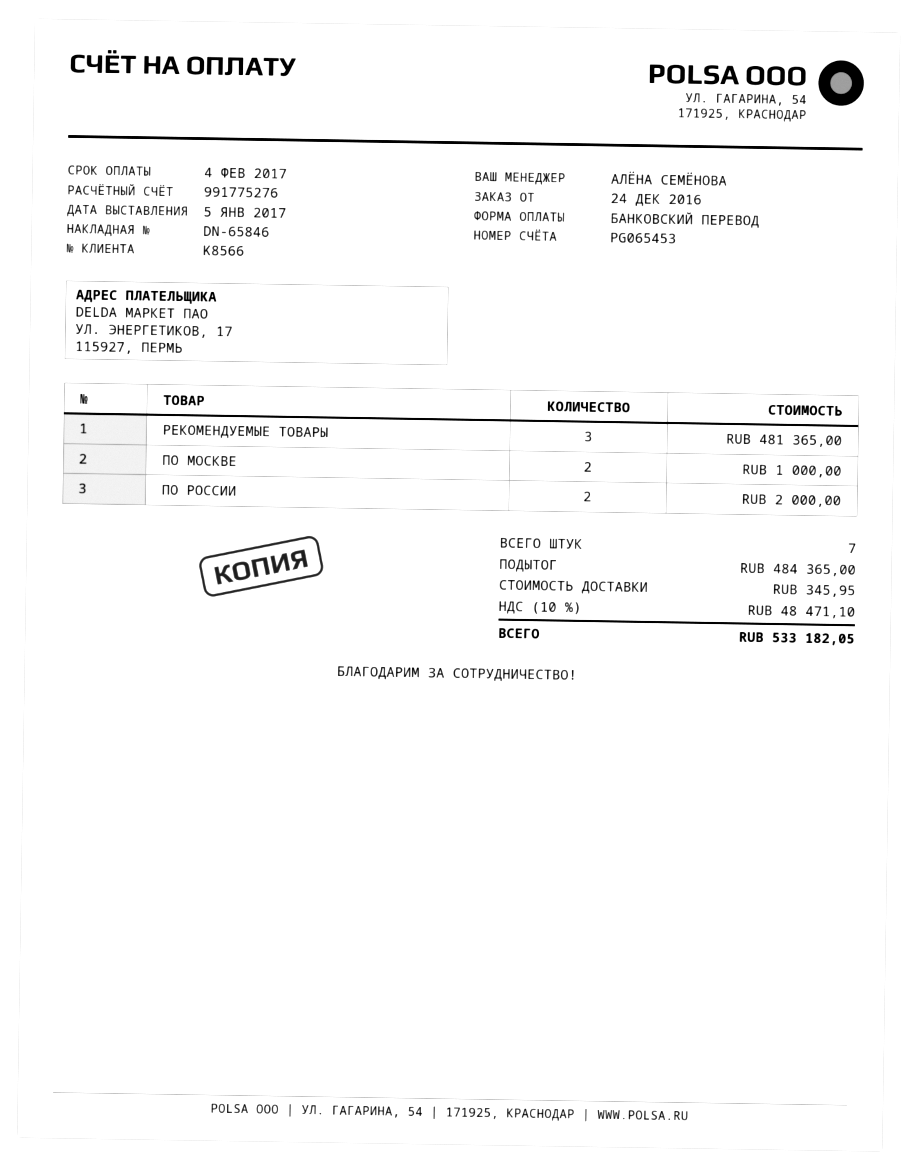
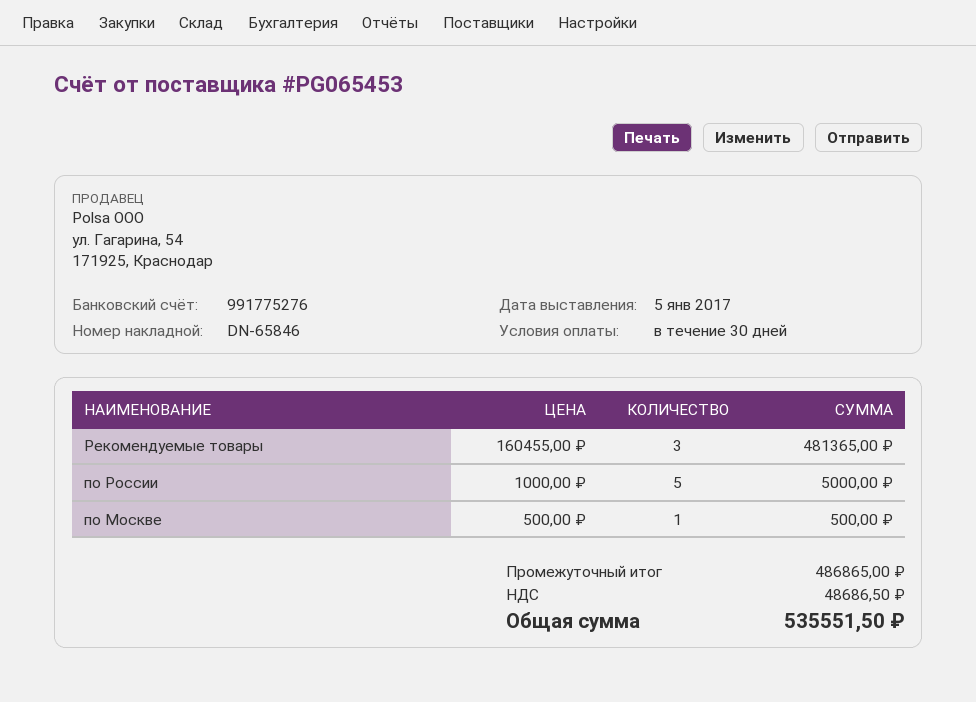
ПО МОСКВЕ: 2 for 1000.00 -> 1 for 500.00
ПО РОССИИ: 2 for 2000.00 -> 5 for 5000.00
subtotal: 484365.00 -> 486865.00
shipping: 345.95 -> none
tax: 48471.10 -> 48686.50
total: 533182.05 -> 535551.50

